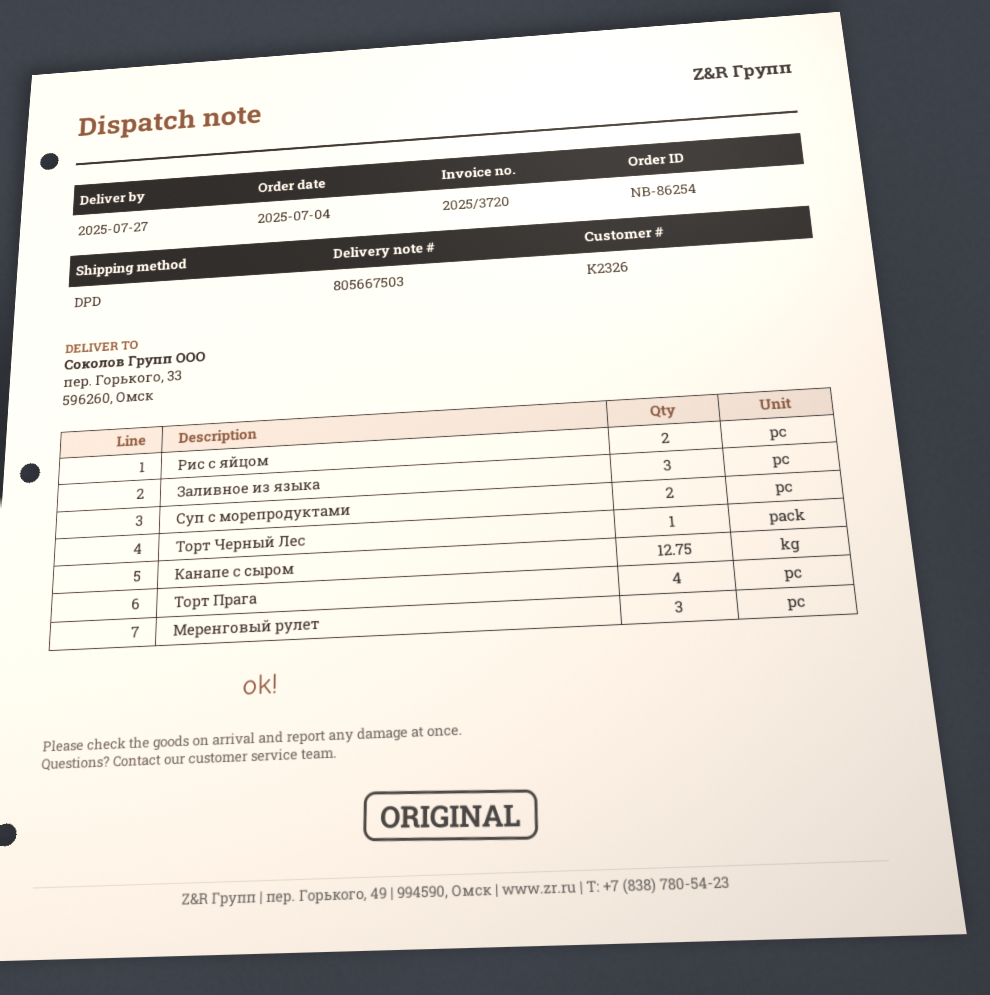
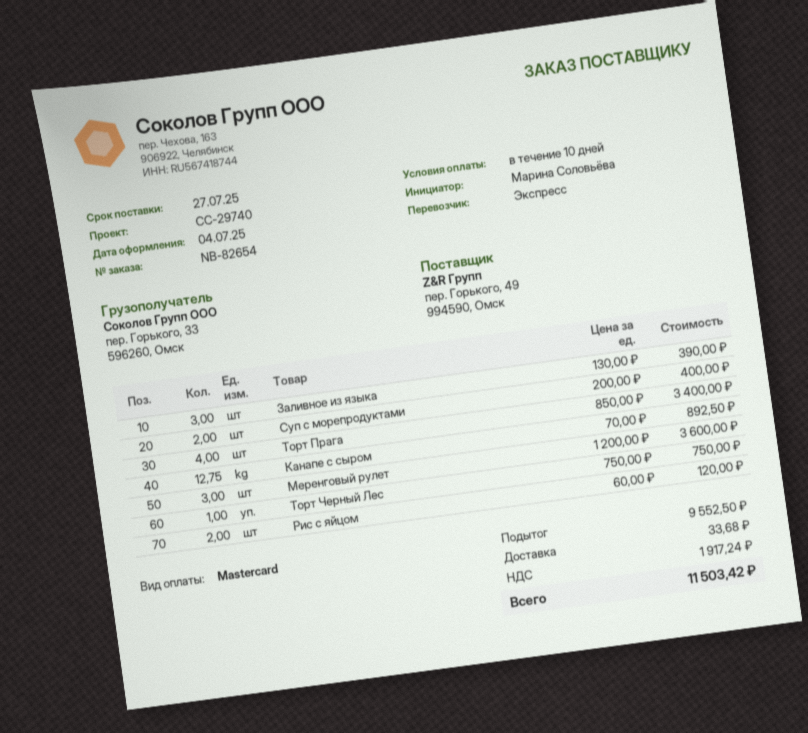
order number: NB-86254 -> NB-82654
shipping method: DPD -> express

